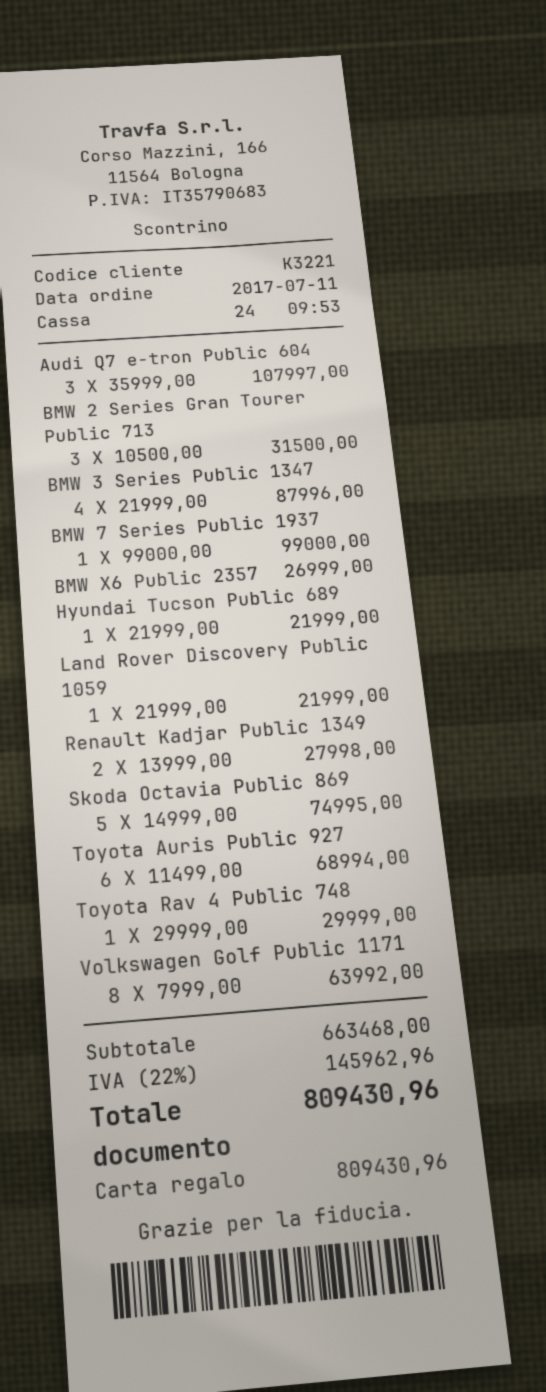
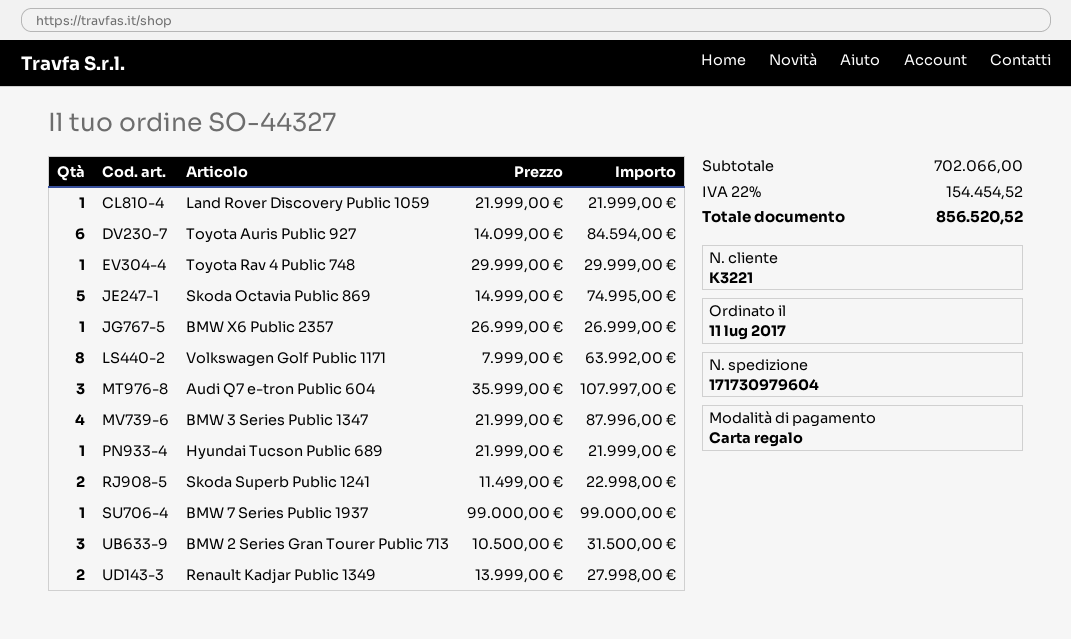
Toyota Auris Public 927: 6 x 11499.00 = 68994.00 -> 6 x 14099.00 = 84594.00
Skoda Superb Public 1241: none -> 2 x 11499.00 = 22998.00
subtotal: 663468.00 -> 702066.00
tax: 22% = 145962.96 -> 22% = 154454.52
total: 809430.96 -> 856520.52

